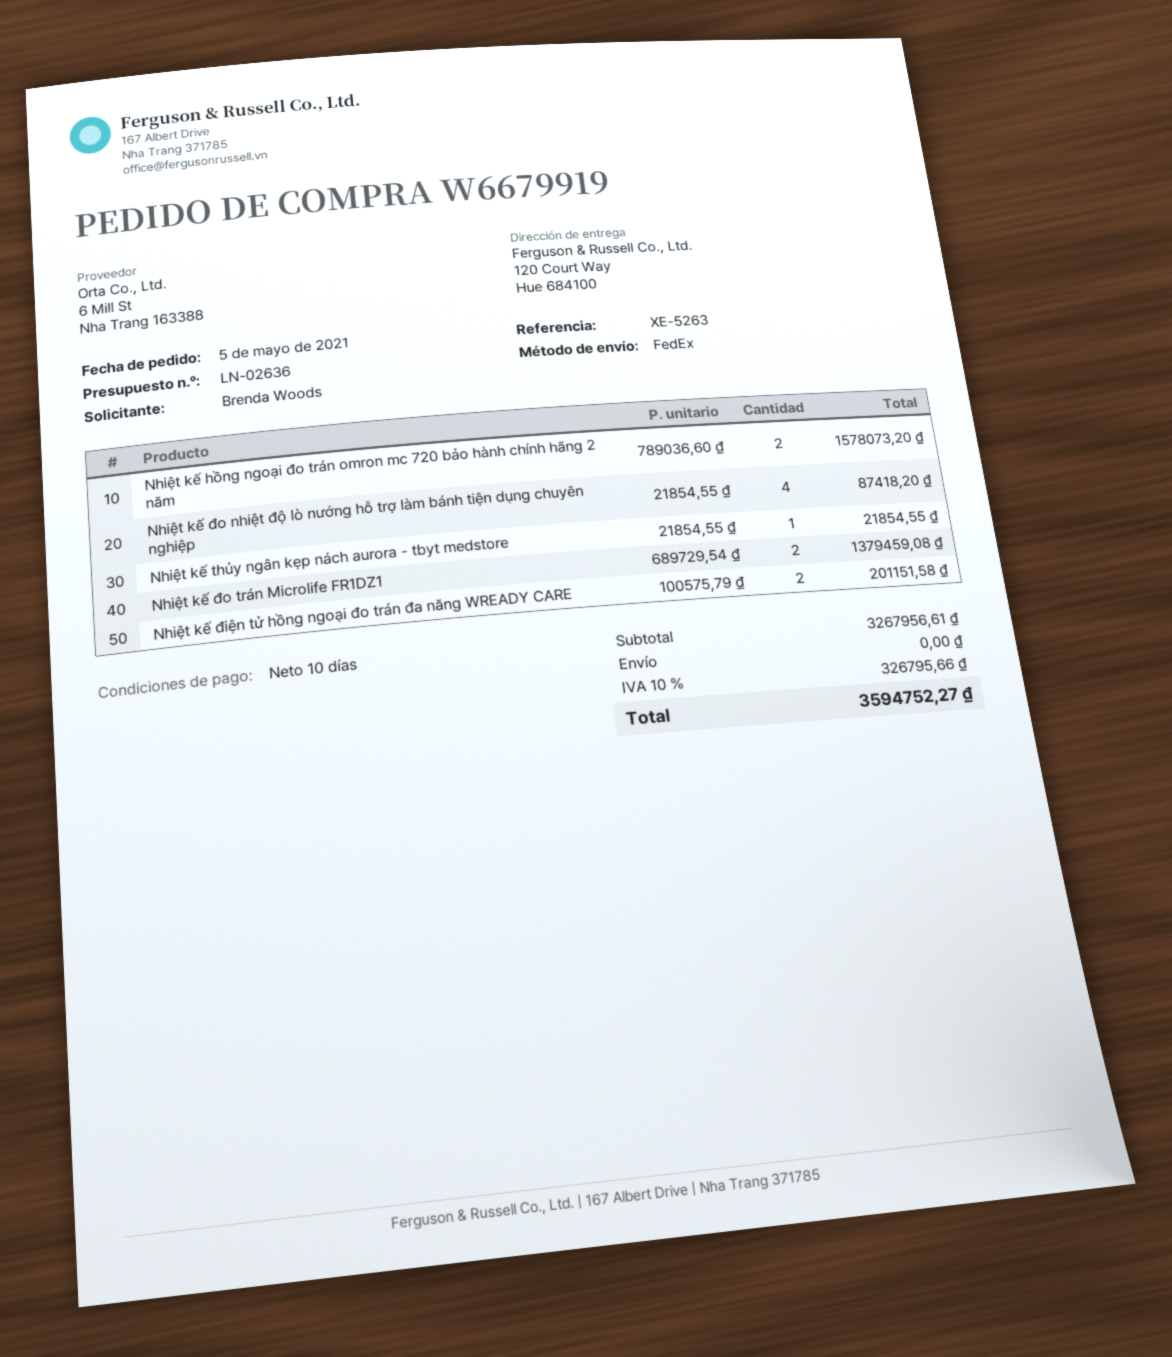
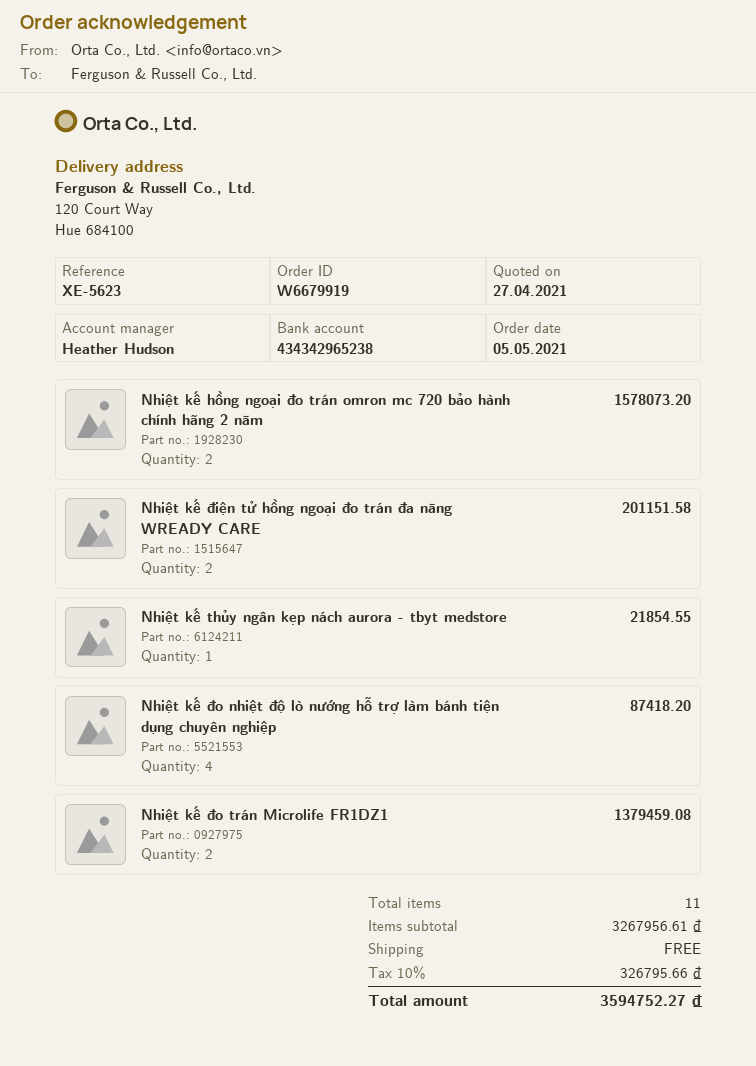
reference: XE-5263 -> XE-5623

